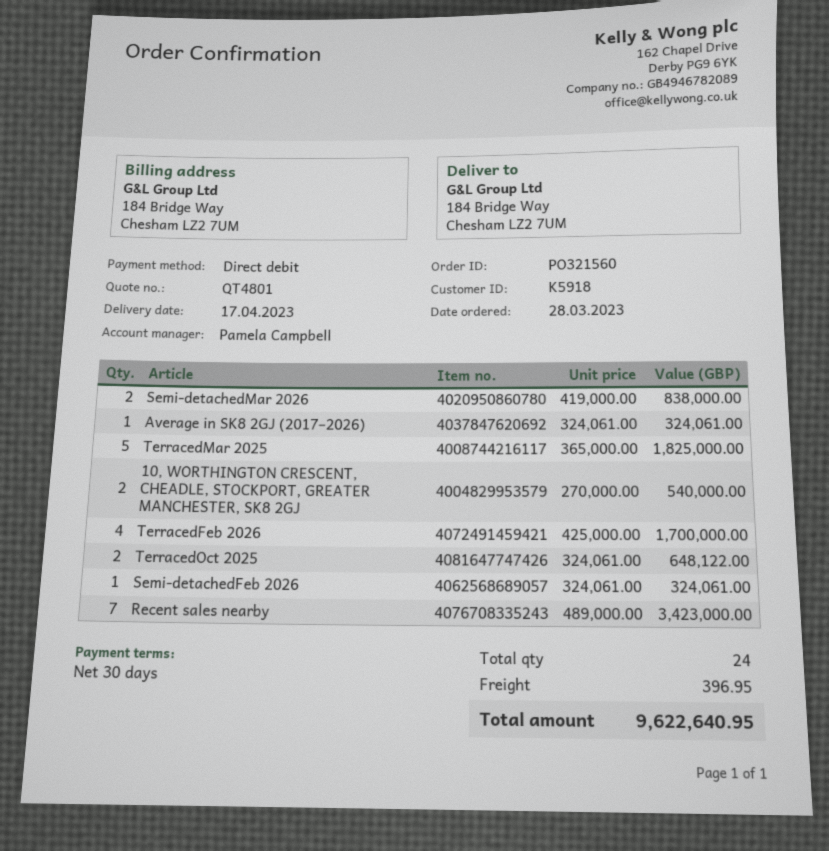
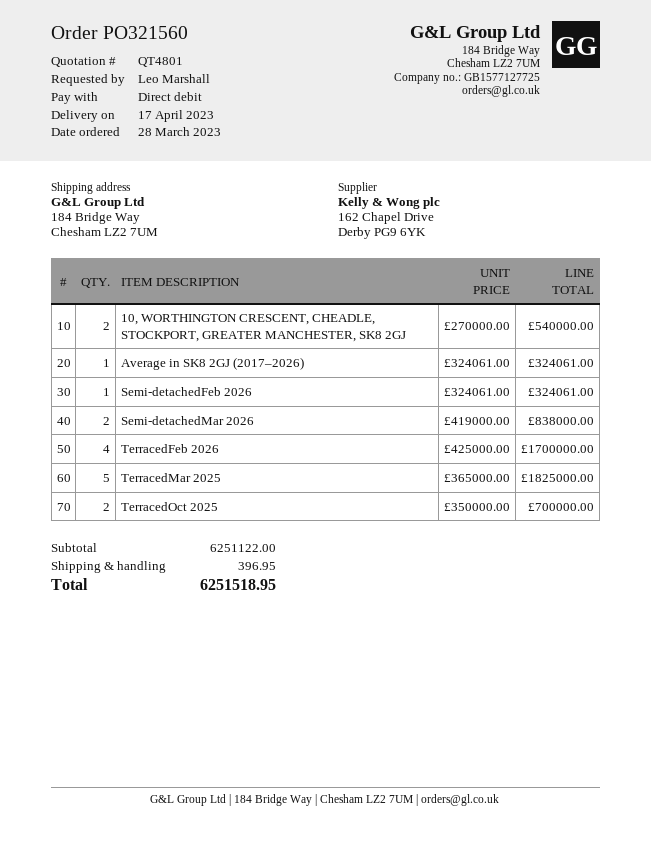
TerracedOct 2025: 2 x 324061.00 = 648122.00 -> 2 x 350000.00 = 700000.00
Recent sales nearby: 7 x 489000.00 = 3423000.00 -> none
total: 9622640.95 -> 6251518.95

